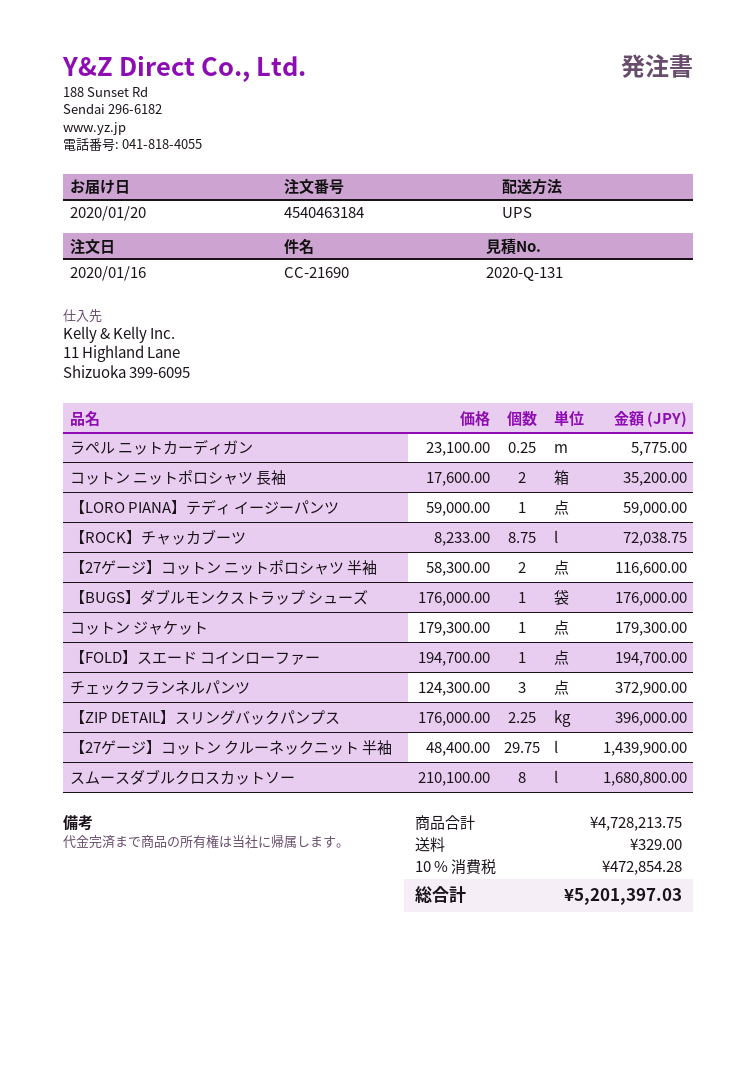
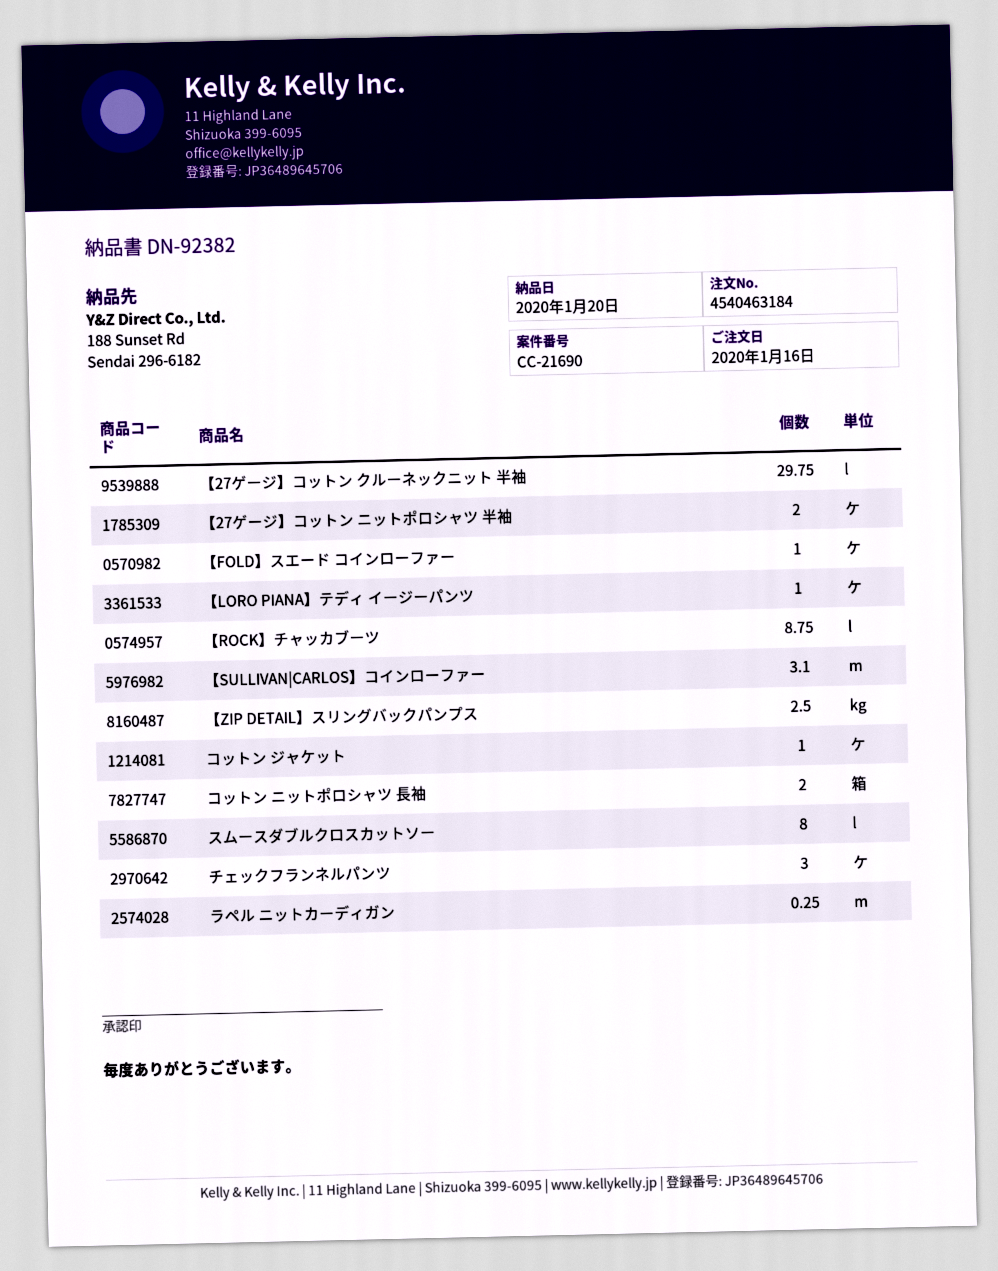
【BUGS】ダブルモンクストラップ シューズ: 1 -> none
【ZIP DETAIL】スリングバックパンプス: 2.25 -> 2.5
【SULLIVAN|CARLOS】コインローファー: none -> 3.1

